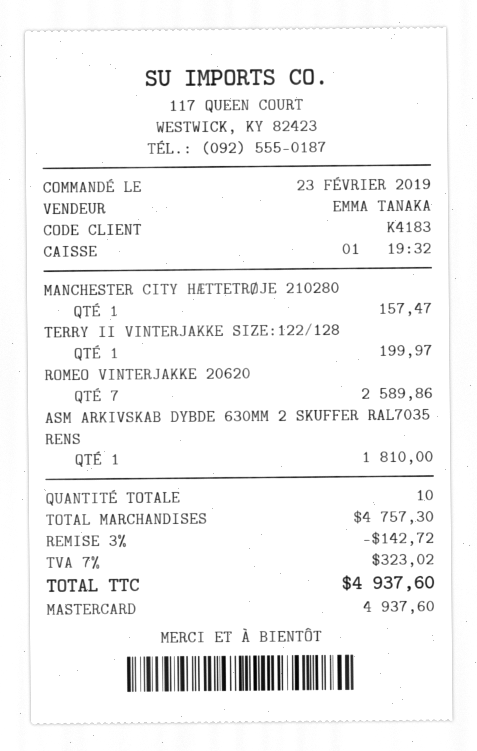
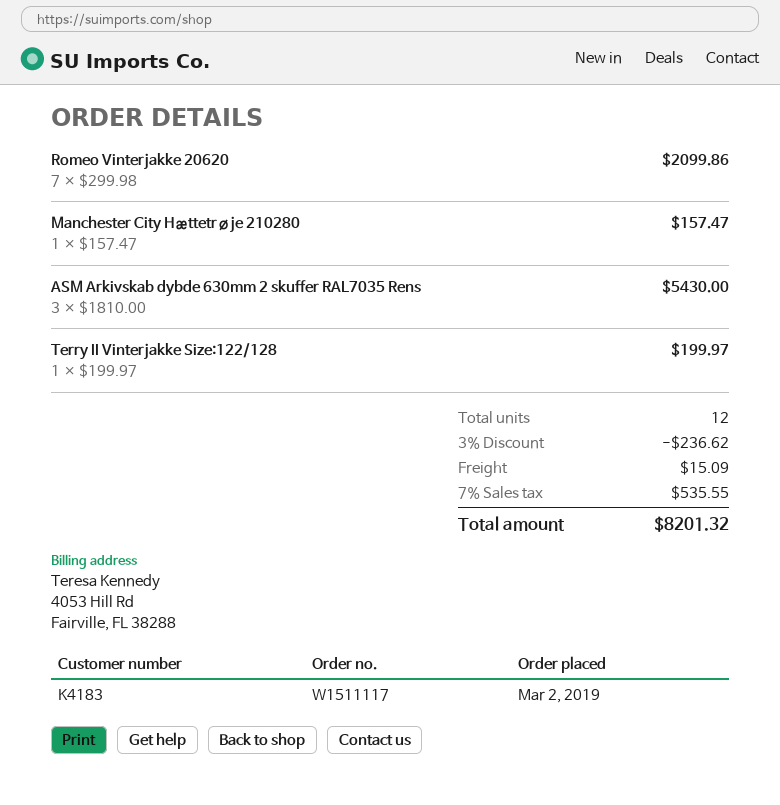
order date: 2019-02-23 -> 2019-03-02
ROMEO VINTERJAKKE 20620: 7 for 2589.86 -> 7 for 2099.86
ASM ARKIVSKAB DYBDE 630MM 2 SKUFFER RAL7035 RENS: 1 for 1810.00 -> 3 for 5430.00
total quantity: 10 -> 12
discount: 3% = 142.72 -> 3% = 236.62
shipping: none -> 15.09
tax: 7% = 323.02 -> 7% = 535.55
total: 4937.60 -> 8201.32

